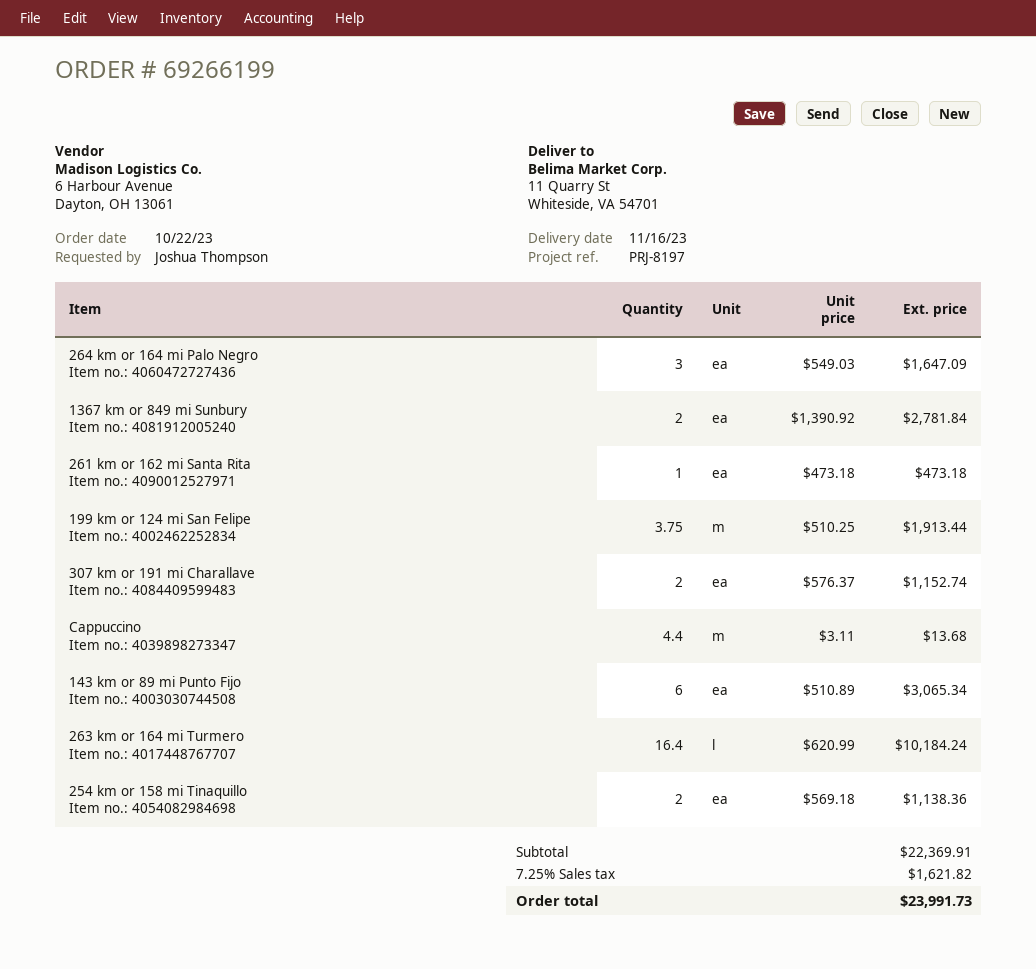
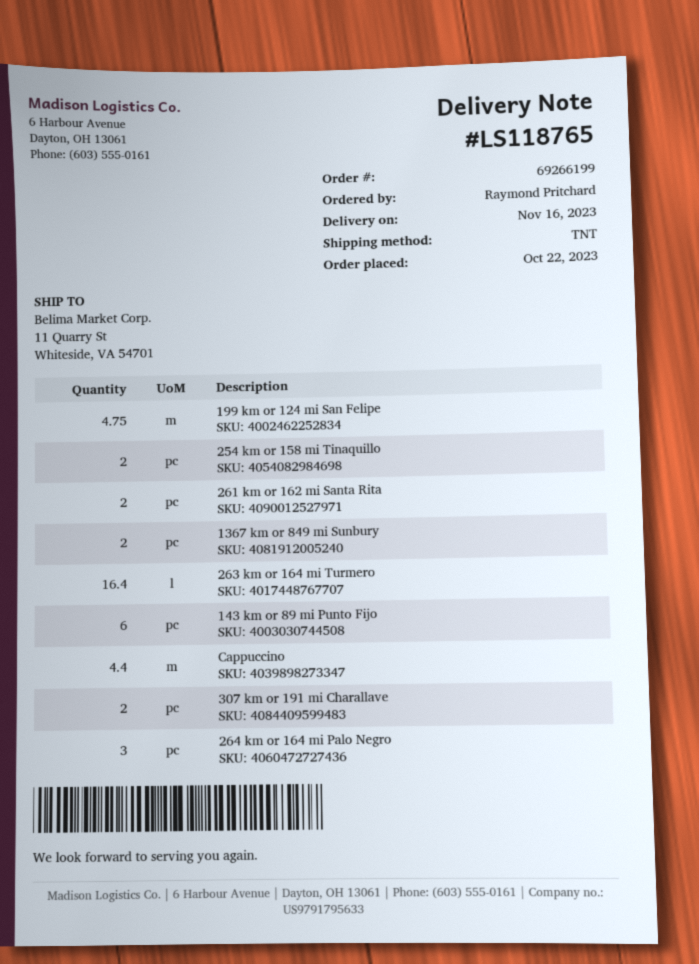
ordered by: Joshua Thompson -> Raymond Pritchard
261 km or 162 mi Santa Rita: 1 -> 2
199 km or 124 mi San Felipe: 3.75 -> 4.75

